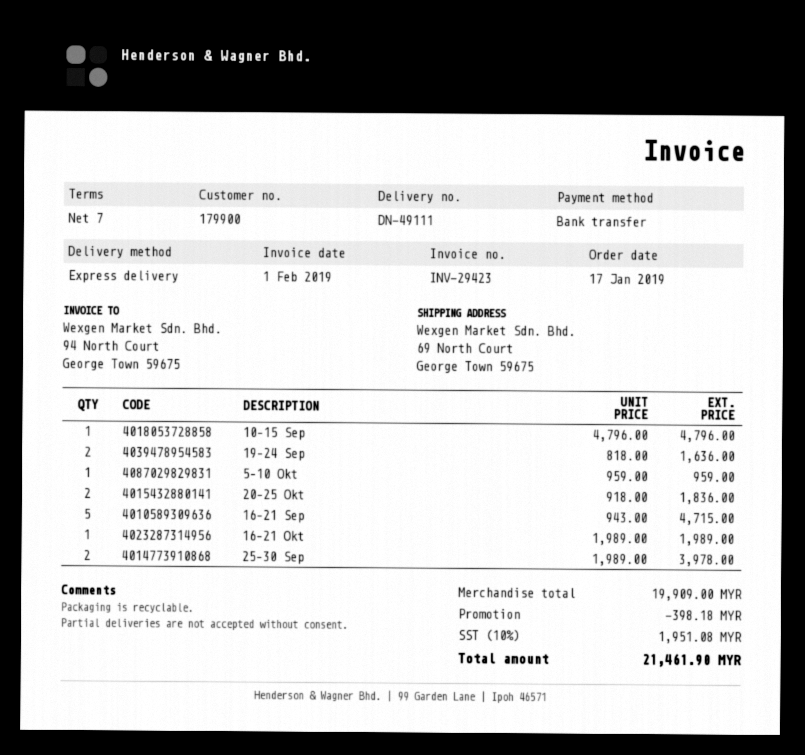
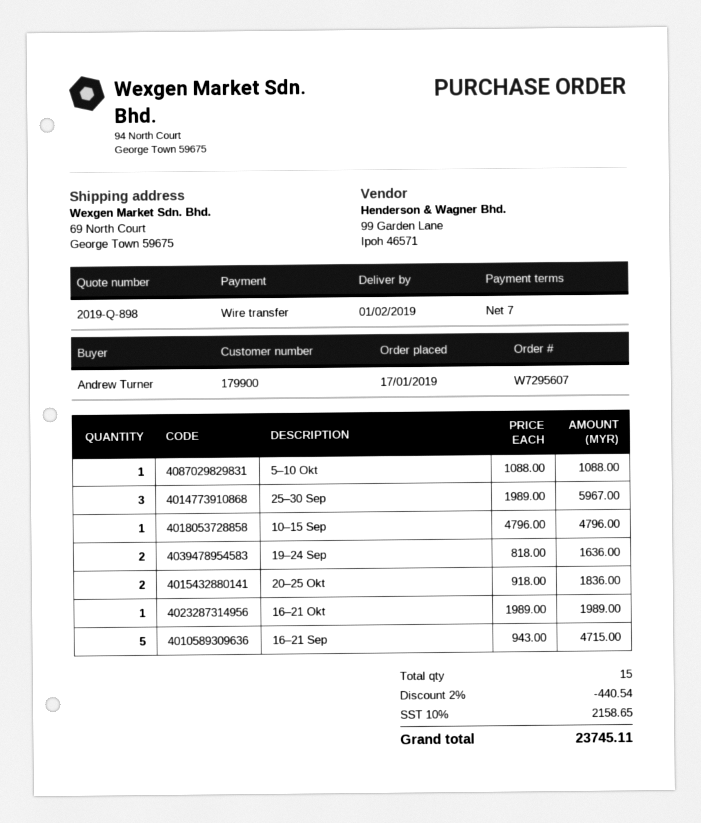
5–10 Okt: 1 x 959.00 = 959.00 -> 1 x 1088.00 = 1088.00
25–30 Sep: 2 x 1989.00 = 3978.00 -> 3 x 1989.00 = 5967.00
discount: 398.18 -> 440.54
tax: 10% = 1951.08 -> 10% = 2158.65
total: 21461.90 -> 23745.11

